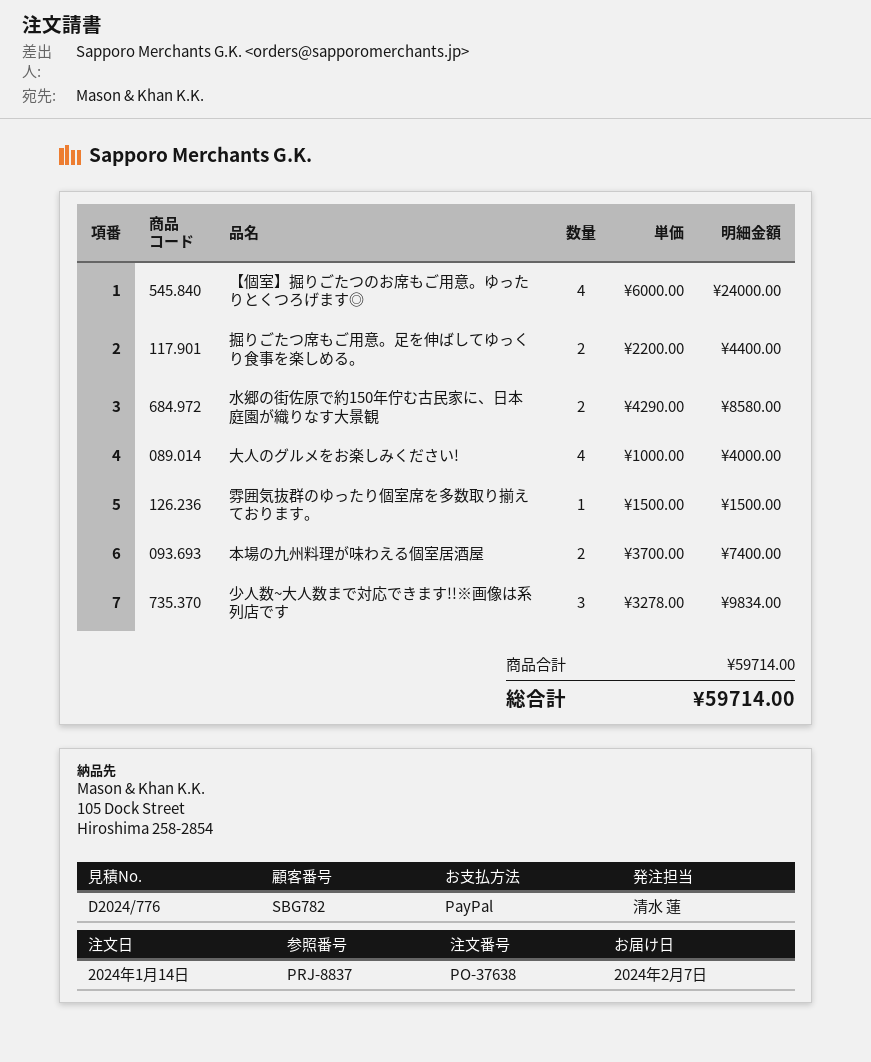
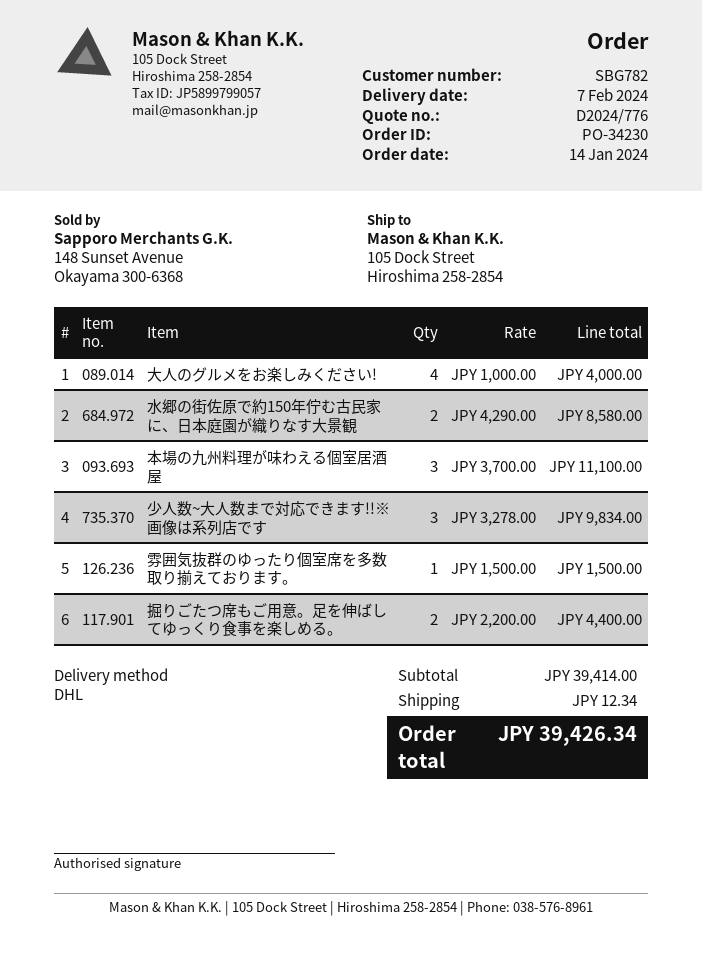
order number: PO-37638 -> PO-34230
【個室】掘りごたつのお席もご用意。ゆったりとくつろげます◎: 4 x 6000.00 = 24000.00 -> none
本場の九州料理が味わえる個室居酒屋: 2 x 3700.00 = 7400.00 -> 3 x 3700.00 = 11100.00
subtotal: 59714.00 -> 39414.00
shipping: none -> 12.34
total: 59714.00 -> 39426.34

